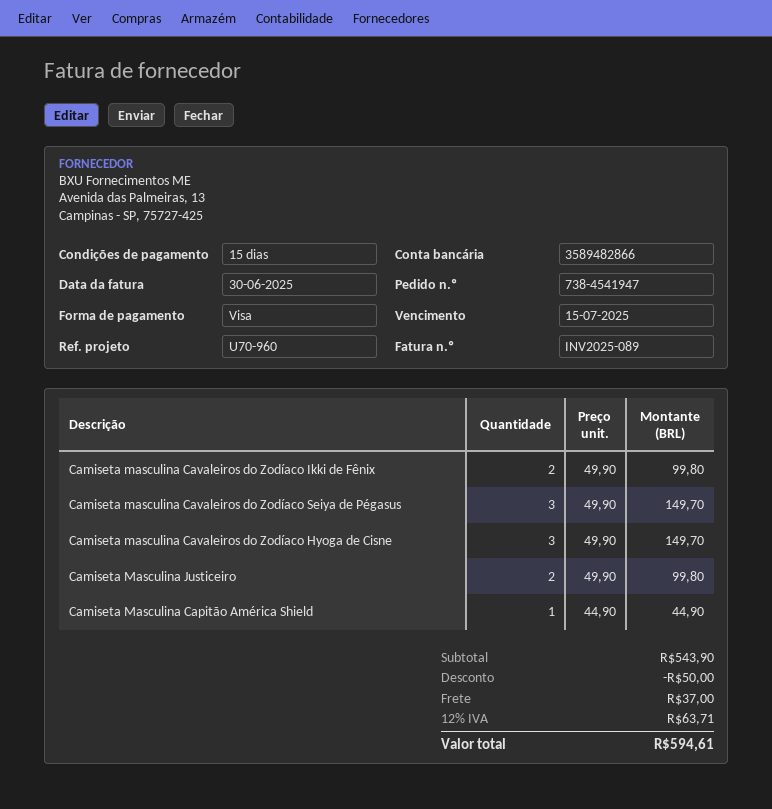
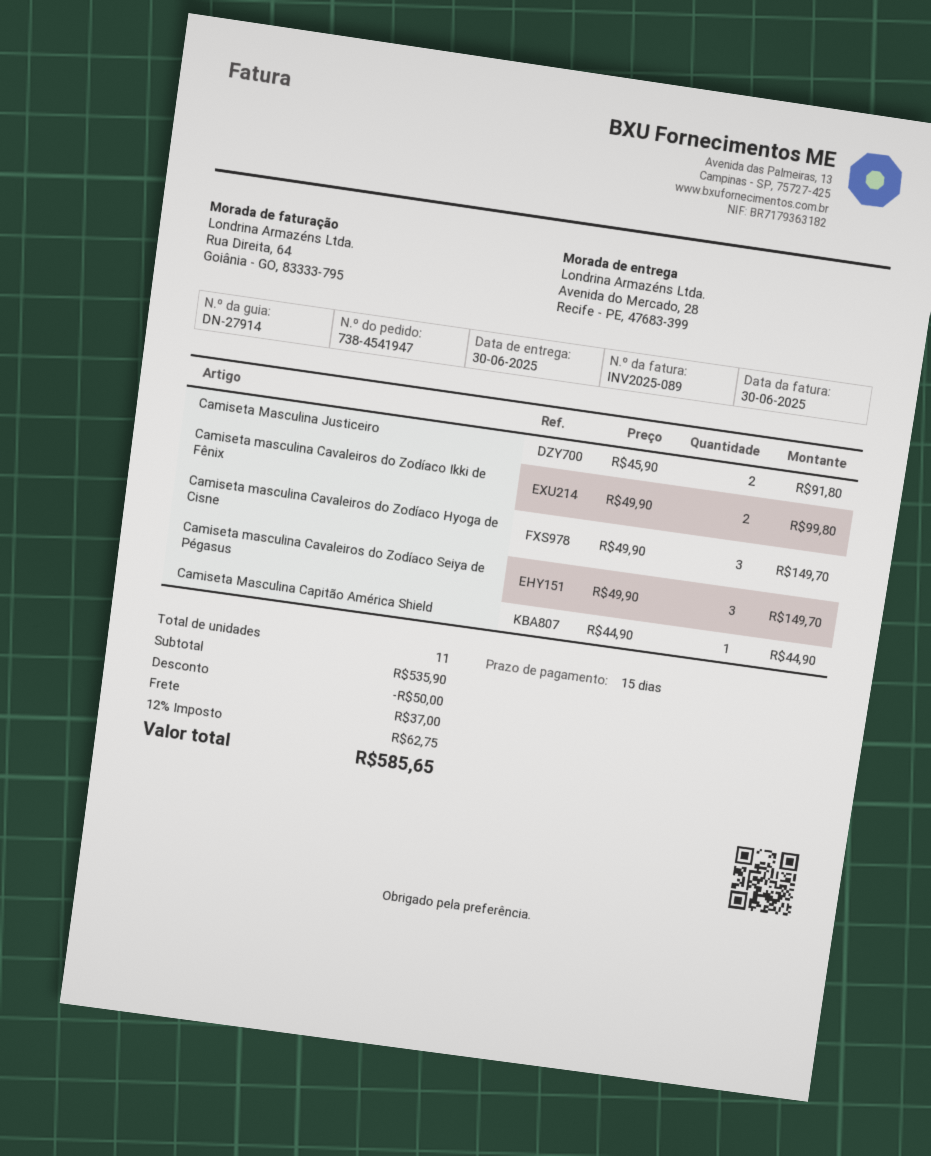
Camiseta Masculina Justiceiro: 2 x 49.90 = 99.80 -> 2 x 45.90 = 91.80
subtotal: 543.90 -> 535.90
tax: 12% = 63.71 -> 12% = 62.75
total: 594.61 -> 585.65

